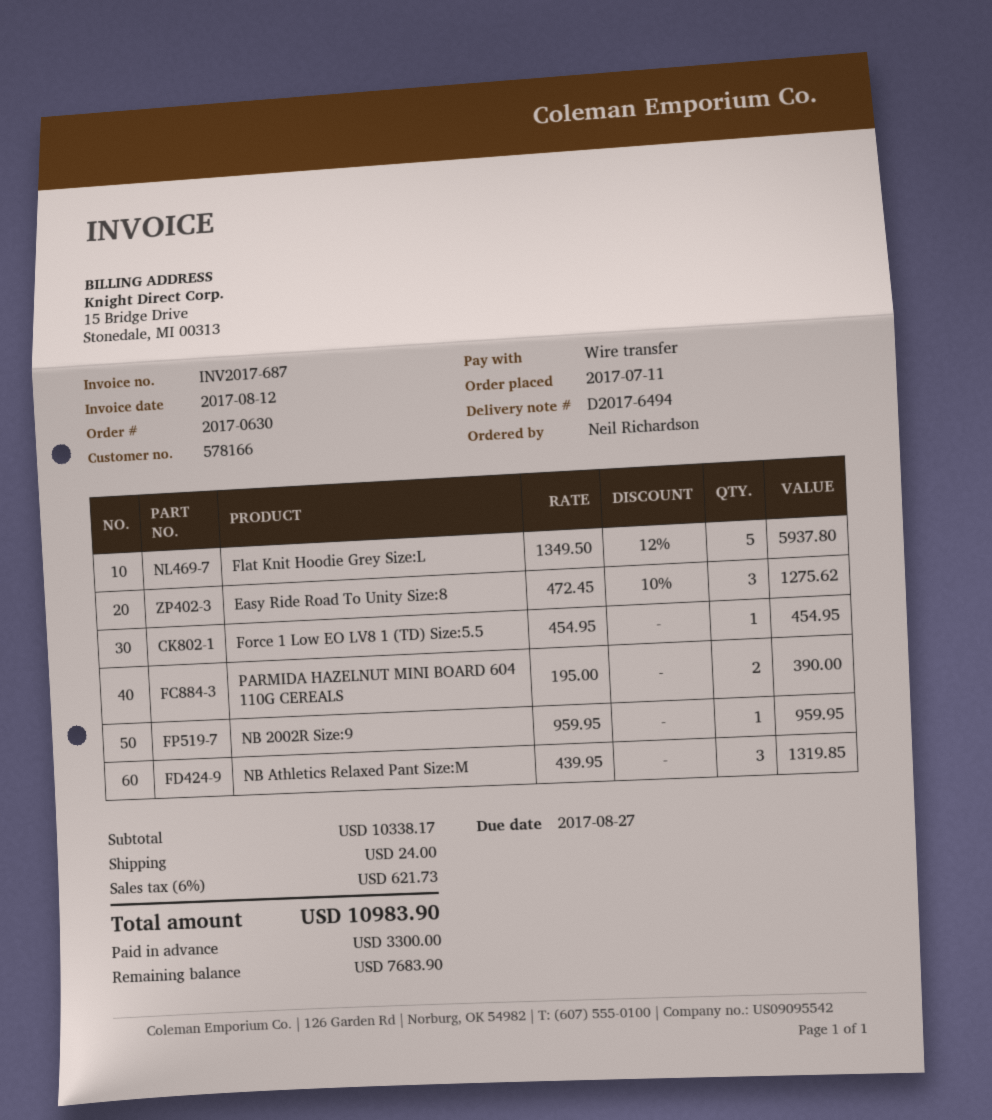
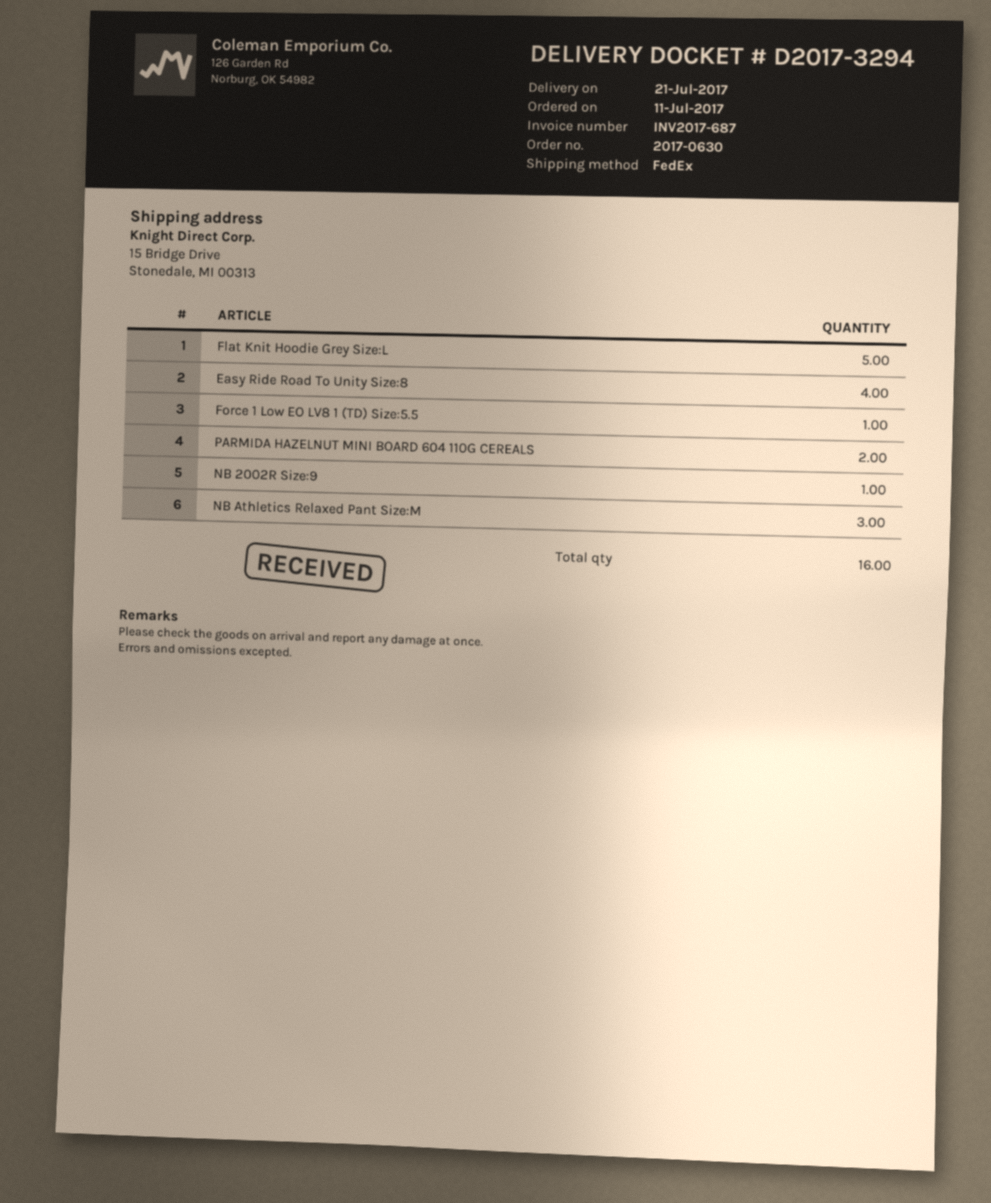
delivery note number: D2017-6494 -> D2017-3294
Easy Ride Road To Unity Size:8: 3 -> 4

